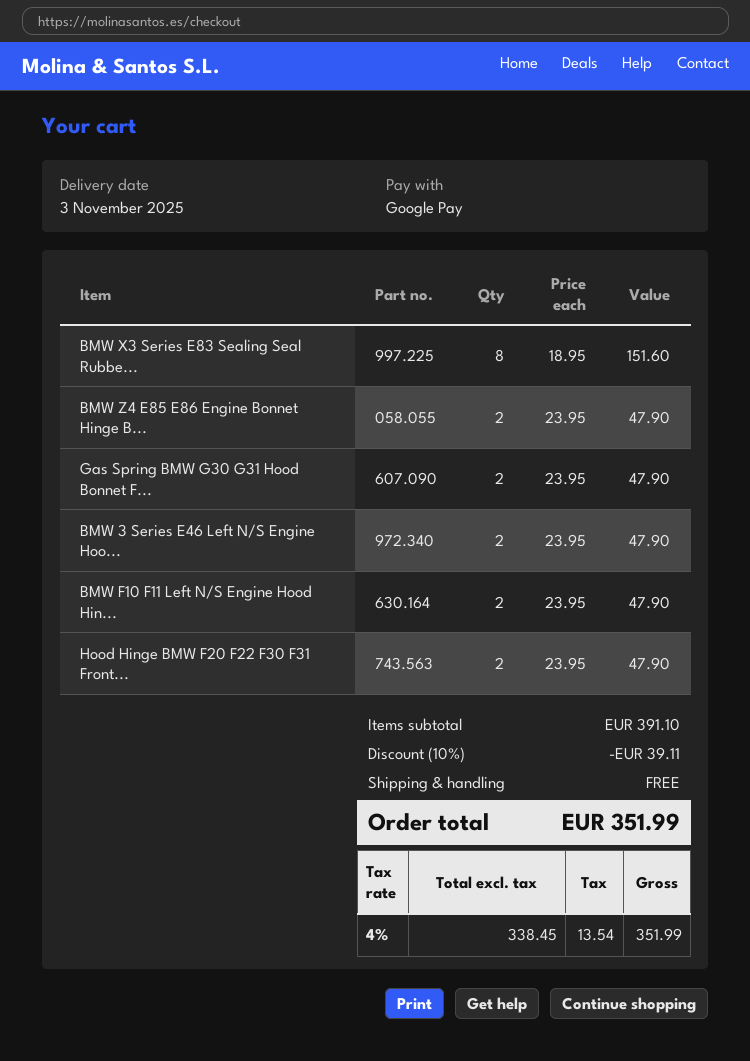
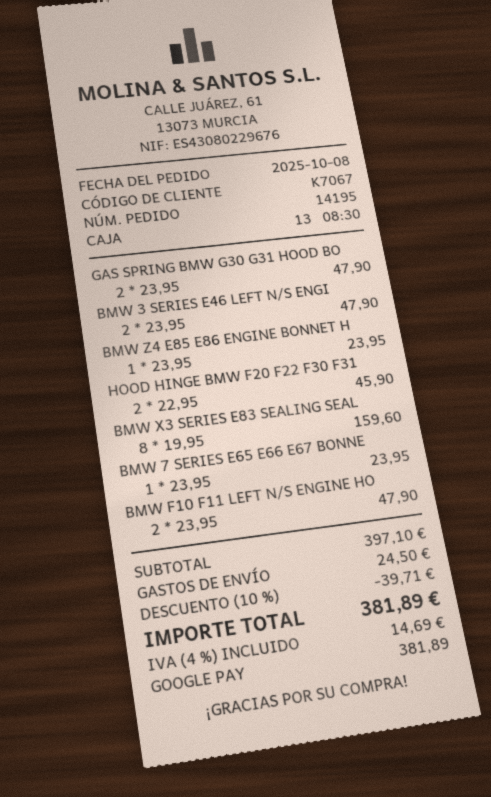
BMW X3 Series E83 Sealing Seal Rubbe...: 8 x 18.95 = 151.60 -> 8 x 19.95 = 159.60
BMW Z4 E85 E86 Engine Bonnet Hinge B...: 2 x 23.95 = 47.90 -> 1 x 23.95 = 23.95
Hood Hinge BMW F20 F22 F30 F31 Front...: 2 x 23.95 = 47.90 -> 2 x 22.95 = 45.90
BMW 7 SERIES E65 E66 E67 BONNE: none -> 1 x 23.95 = 23.95
subtotal: 391.10 -> 397.10
discount: 10% = 39.11 -> 10% = 39.71
shipping: 0.00 -> 24.50
tax: 4% = 13.54 -> 4% = 14.69
total: 351.99 -> 381.89

